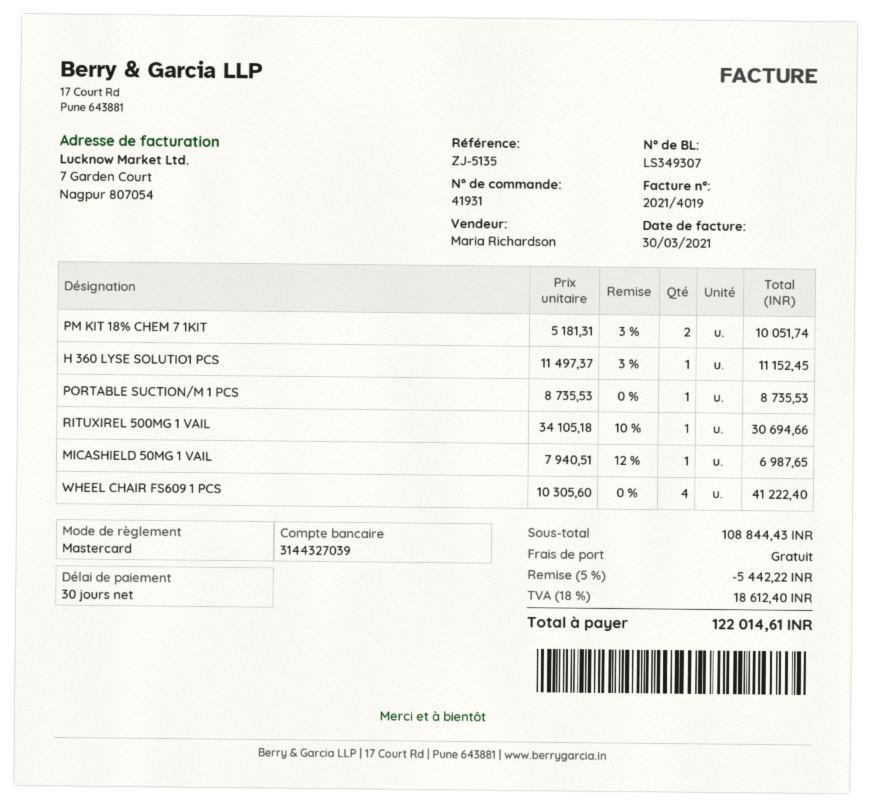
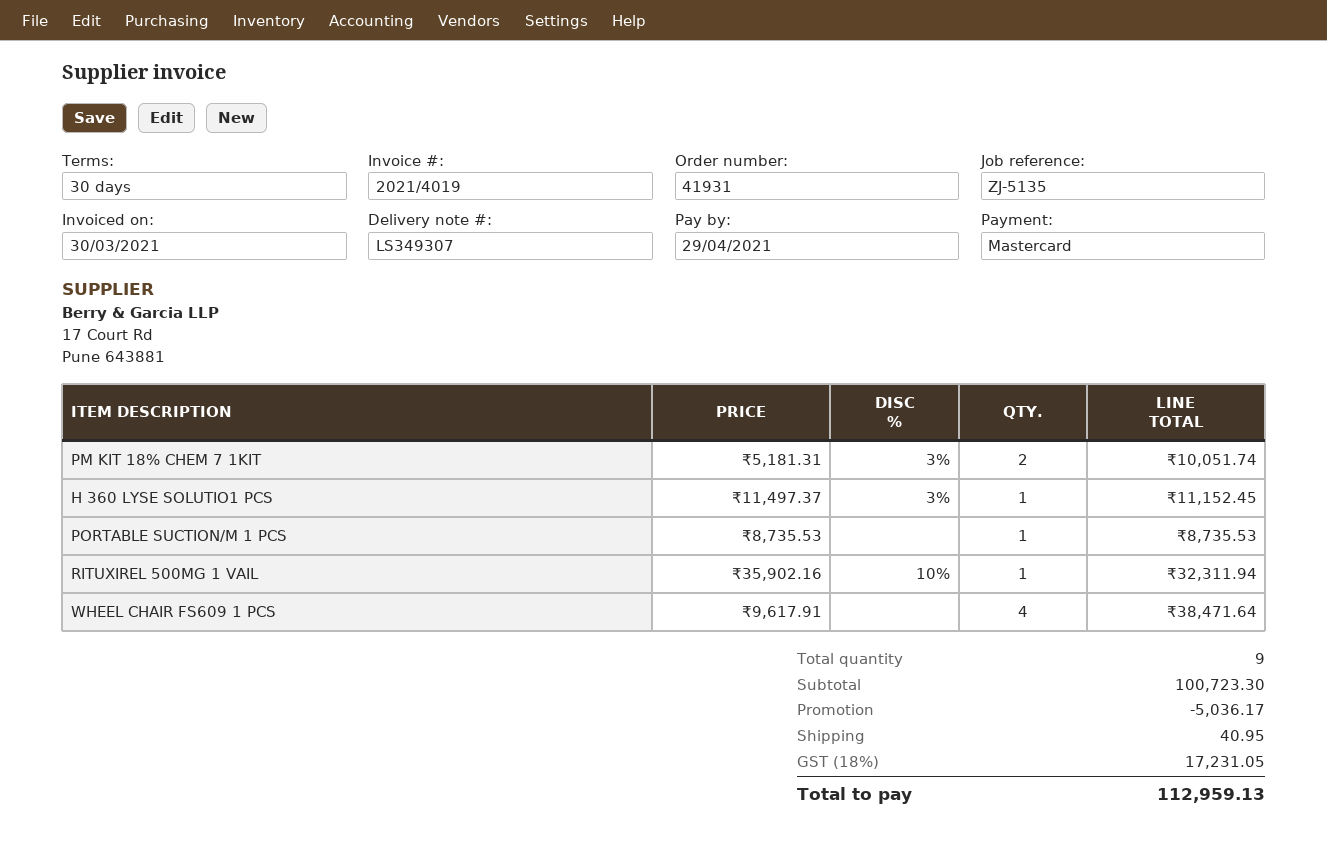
RITUXIREL 500MG 1 VAIL: 1 x 34105.18 - 10% = 30694.66 -> 1 x 35902.16 - 10% = 32311.94
MICASHIELD 50MG 1 VAIL: 1 x 7940.51 - 12% = 6987.65 -> none
WHEEL CHAIR FS609 1 PCS: 4 x 10305.60 = 41222.40 -> 4 x 9617.91 = 38471.64
subtotal: 108844.43 -> 100723.30
discount: 5442.22 -> 5036.17
shipping: 0.00 -> 40.95
tax: 18% = 18612.40 -> 18% = 17231.05
total: 122014.61 -> 112959.13

